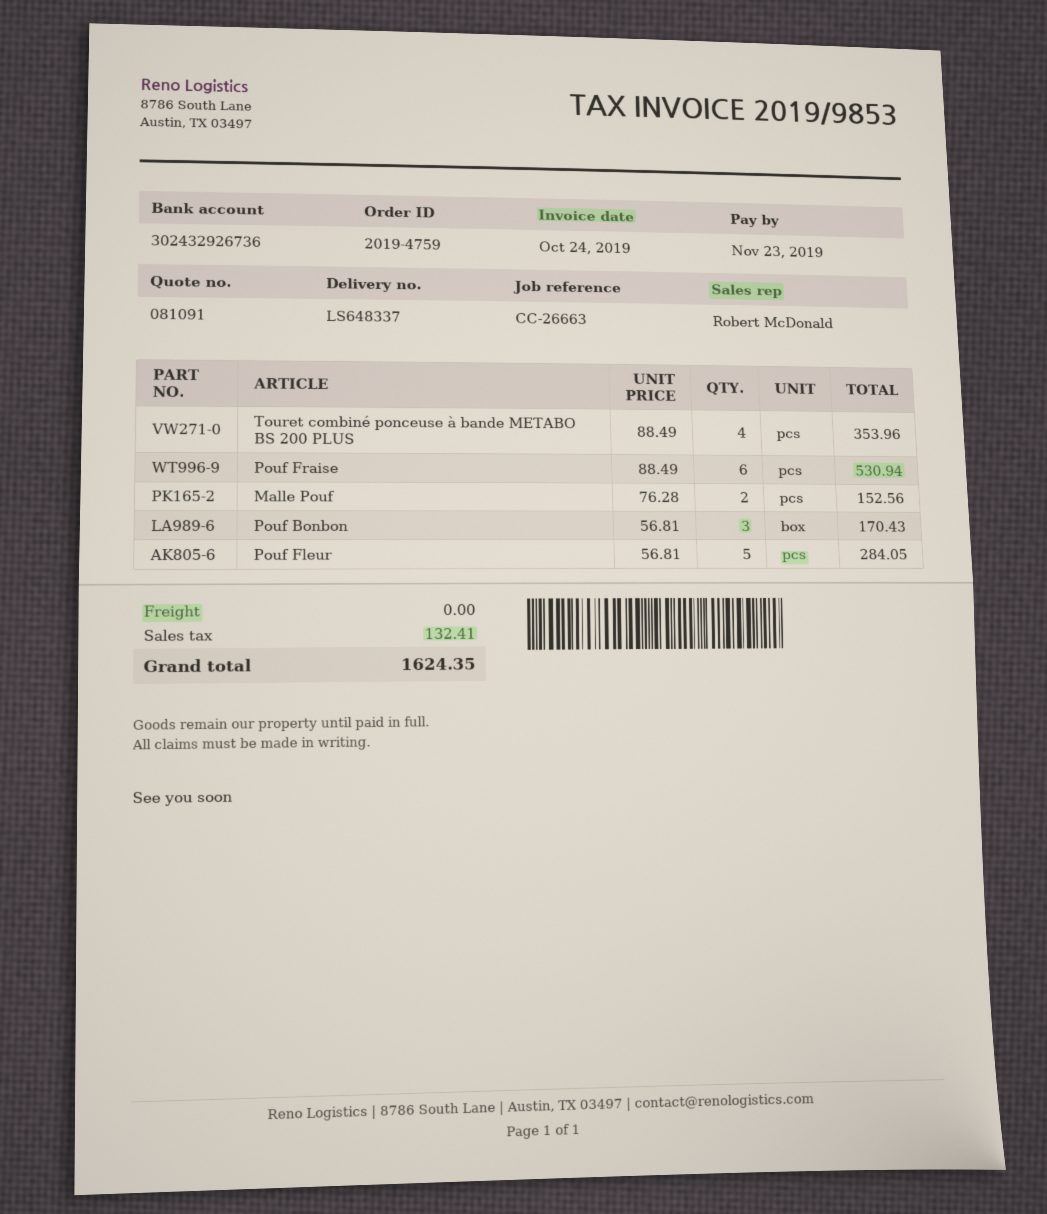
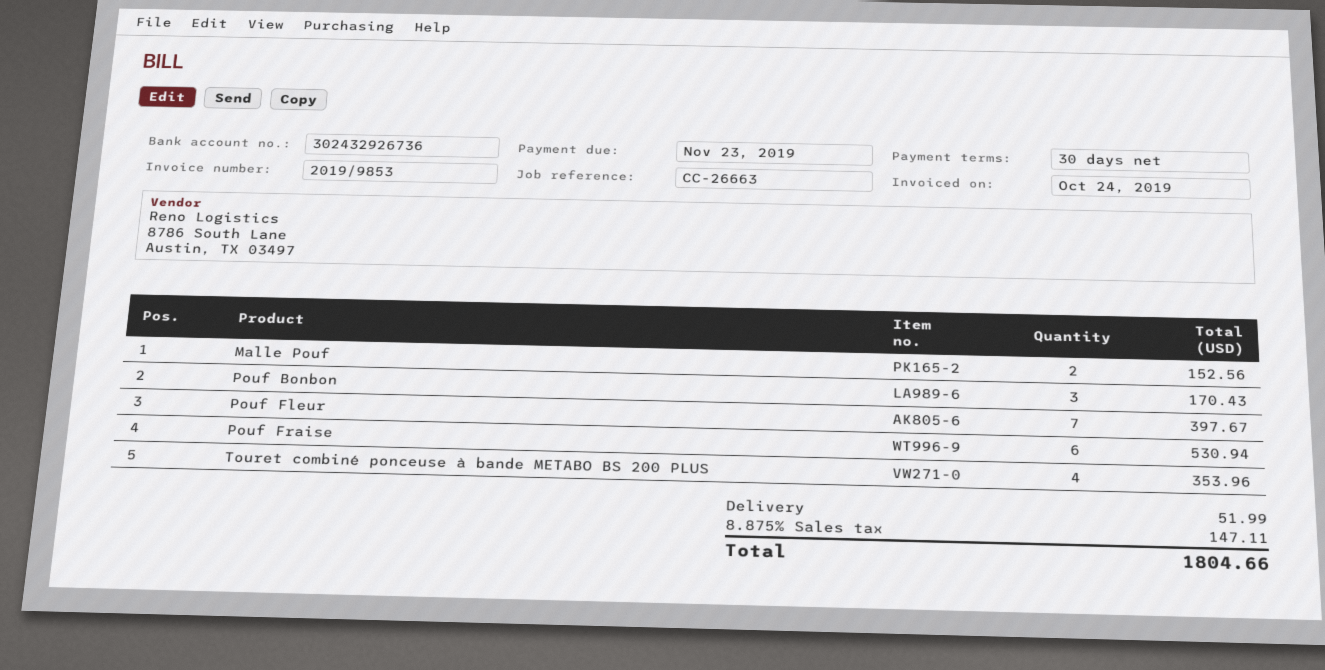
Pouf Fleur: 5 for 284.05 -> 7 for 397.67
shipping: 0.00 -> 51.99
tax: 132.41 -> 147.11
total: 1624.35 -> 1804.66

